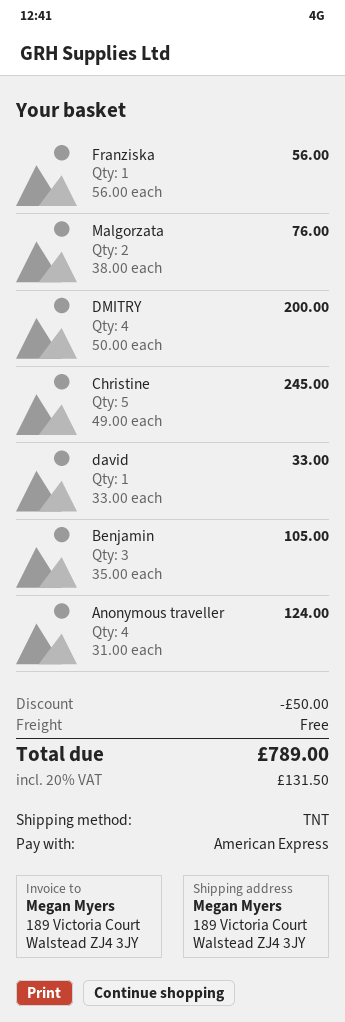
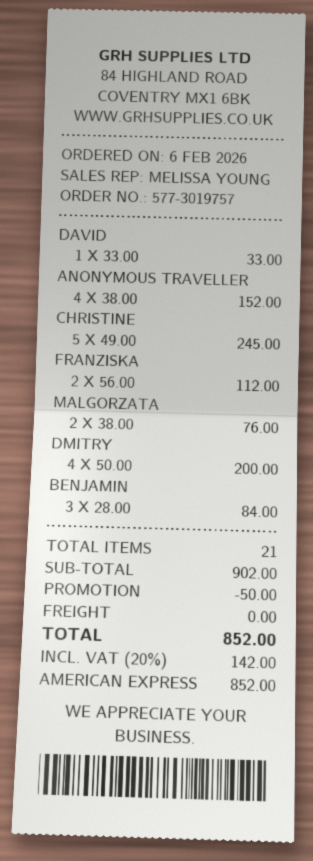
Franziska: 1 x 56.00 = 56.00 -> 2 x 56.00 = 112.00
Benjamin: 3 x 35.00 = 105.00 -> 3 x 28.00 = 84.00
Anonymous traveller: 4 x 31.00 = 124.00 -> 4 x 38.00 = 152.00
tax: 20% = 131.50 -> 20% = 142.00
total: 789.00 -> 852.00

